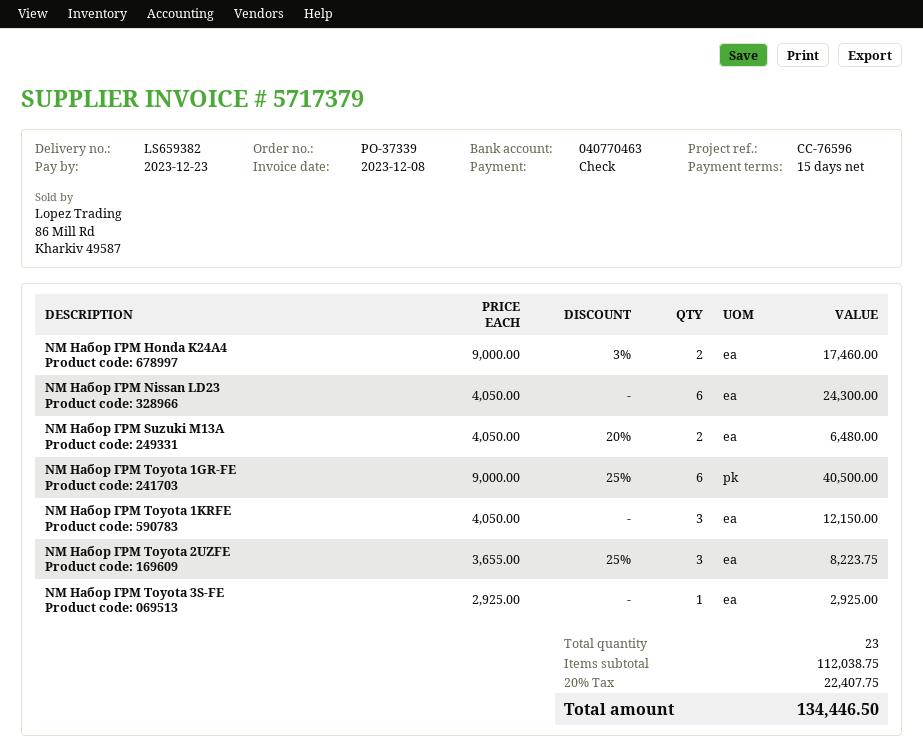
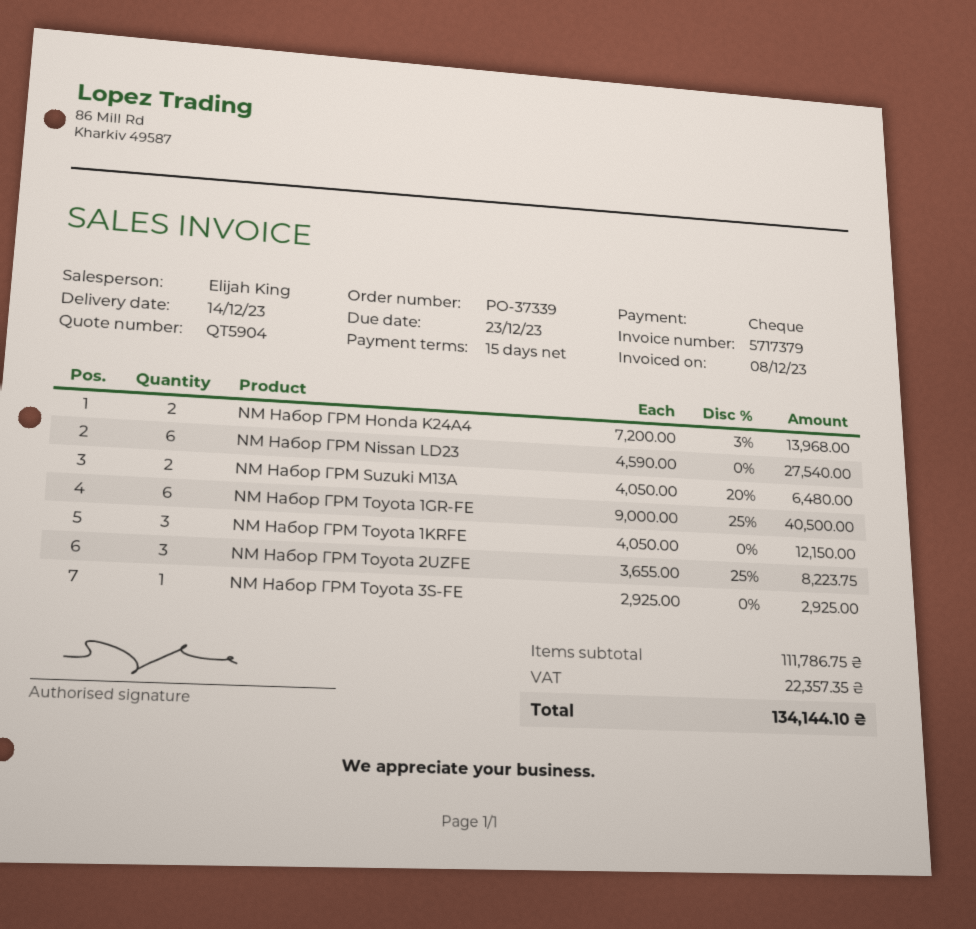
NM Набор ГРМ Honda K24A4: 2 x 9000.00 - 3% = 17460.00 -> 2 x 7200.00 - 3% = 13968.00
NM Набор ГРМ Nissan LD23: 6 x 4050.00 = 24300.00 -> 6 x 4590.00 = 27540.00
subtotal: 112038.75 -> 111786.75
tax: 22407.75 -> 22357.35
total: 134446.50 -> 134144.10

